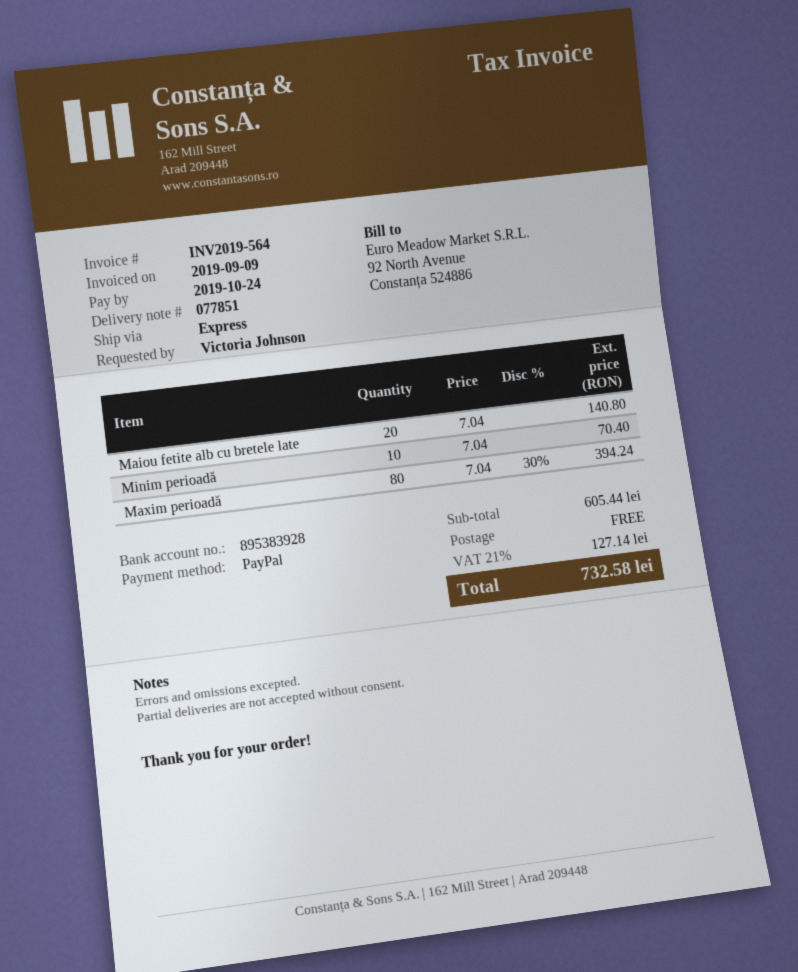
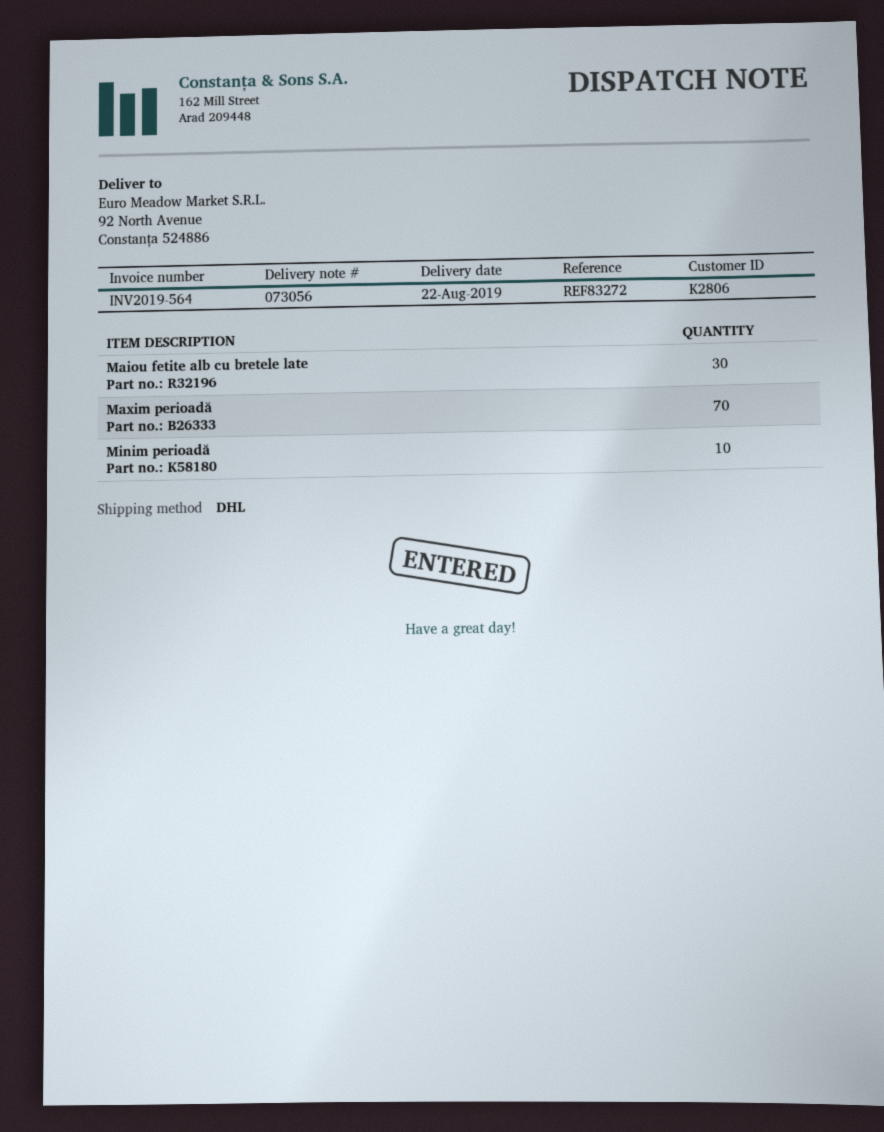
delivery note number: 077851 -> 073056
shipping method: express -> DHL
Maiou fetite alb cu bretele late: 20 -> 30
Maxim perioadă: 80 -> 70

